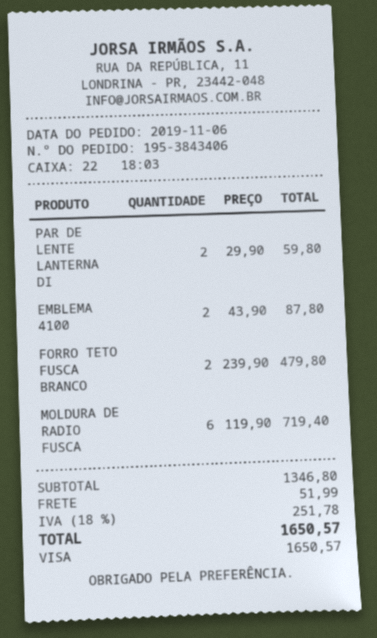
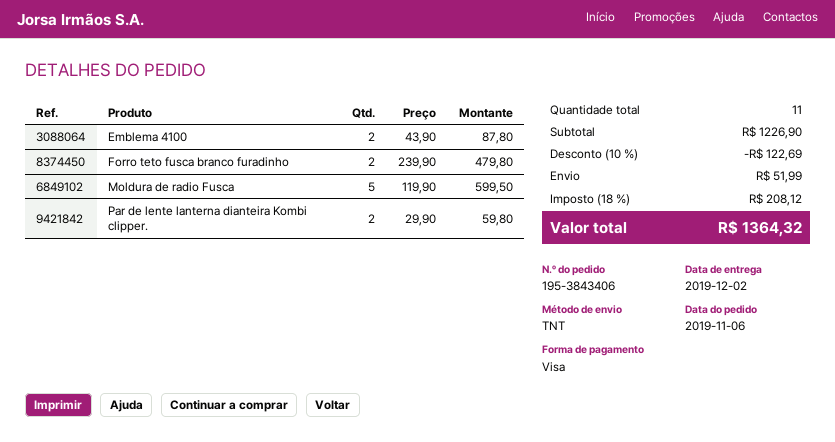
MOLDURA DE RADIO FUSCA: 6 x 119.90 = 719.40 -> 5 x 119.90 = 599.50
subtotal: 1346.80 -> 1226.90
discount: none -> 10% = 122.69
tax: 18% = 251.78 -> 18% = 208.12
total: 1650.57 -> 1364.32

